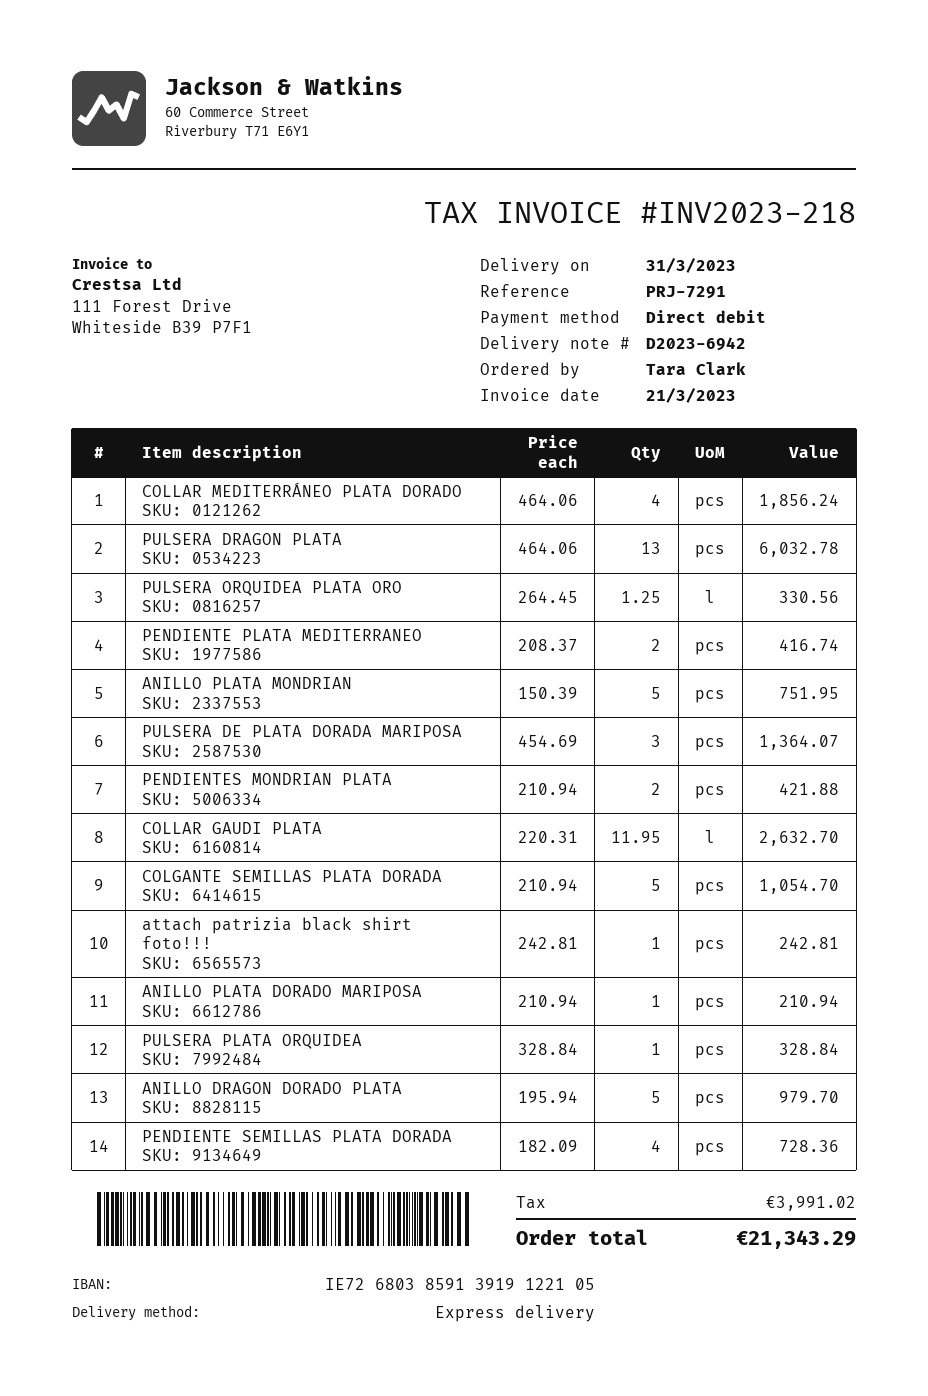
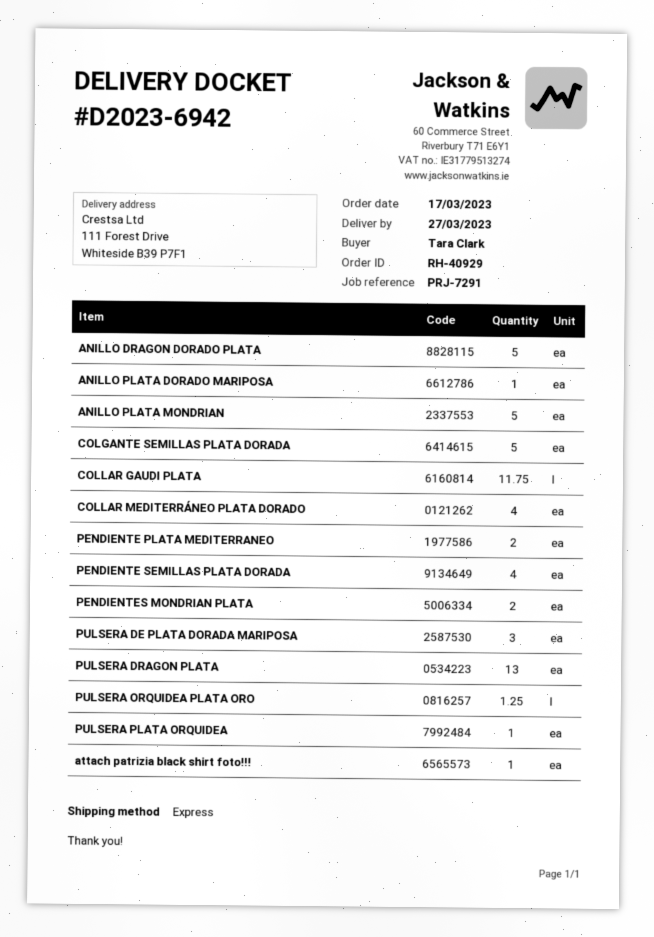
delivery date: 2023-03-31 -> 2023-03-27
COLLAR GAUDI PLATA: 11.95 -> 11.75

